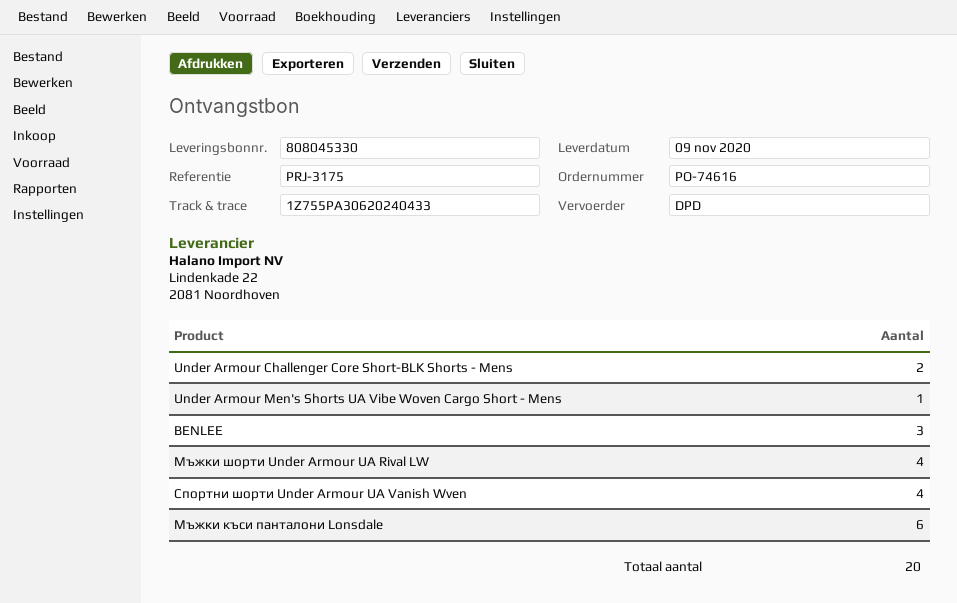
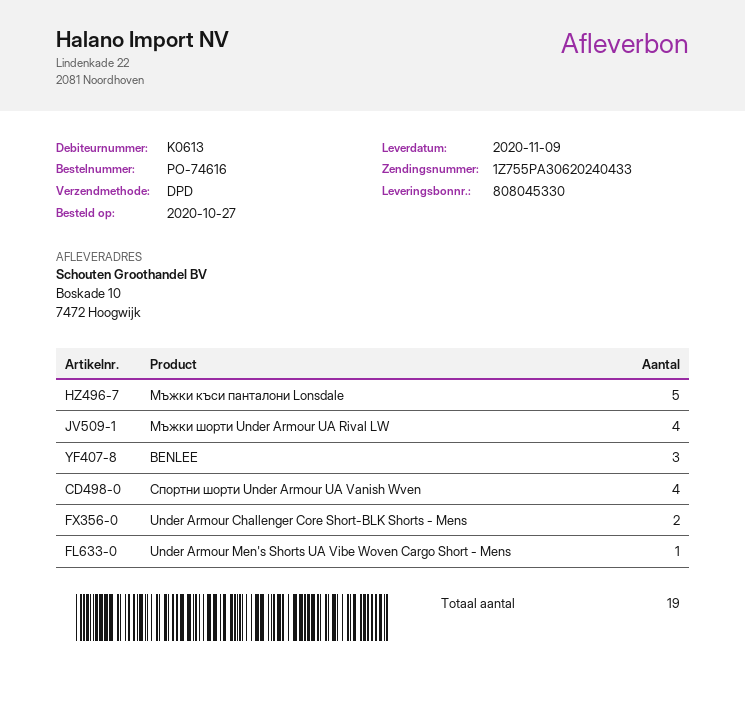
Мъжки къси панталони Lonsdale: 6 -> 5
total quantity: 20 -> 19

